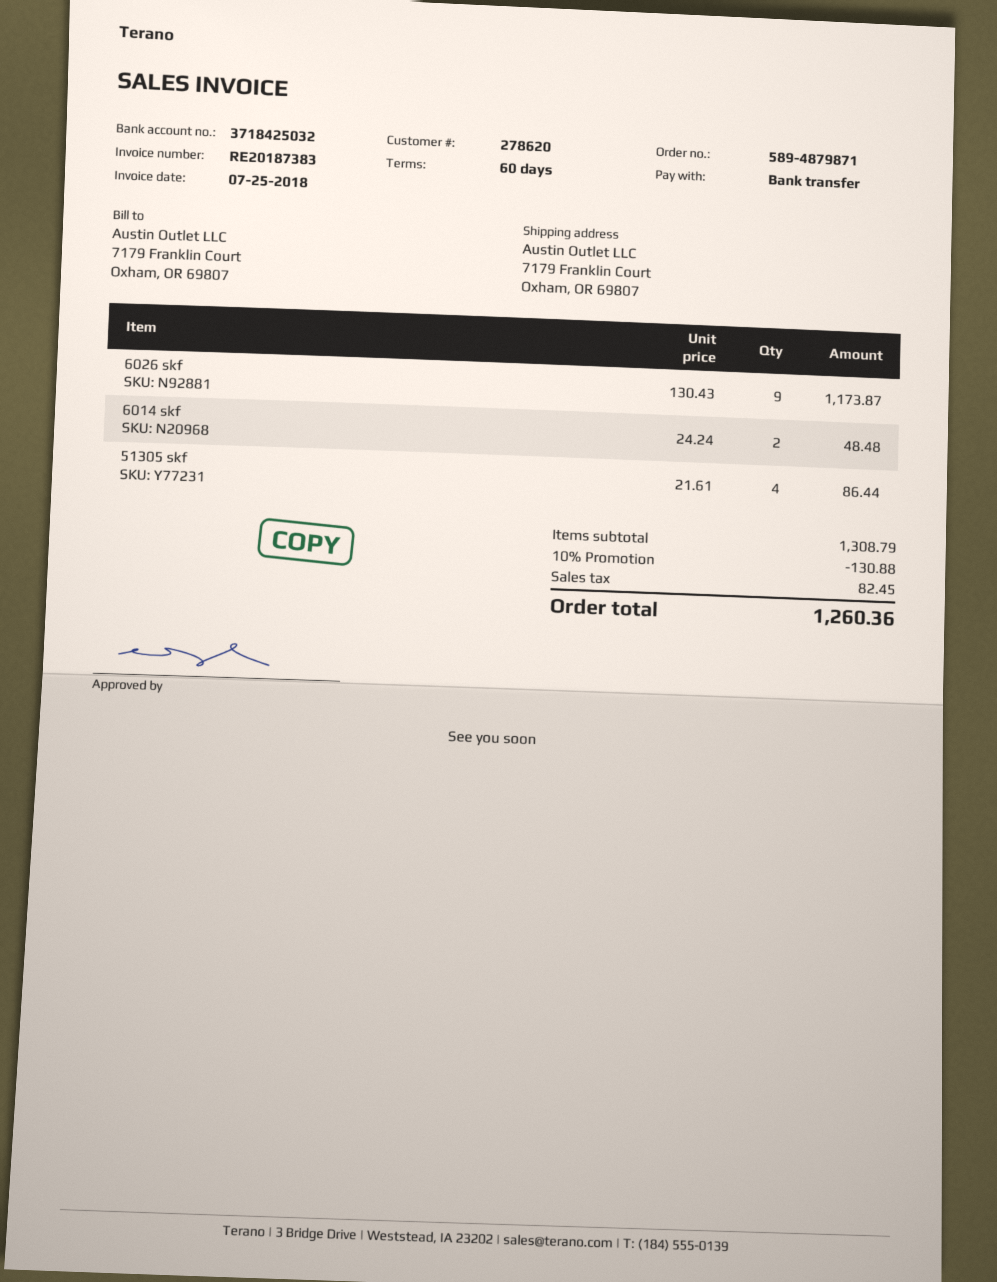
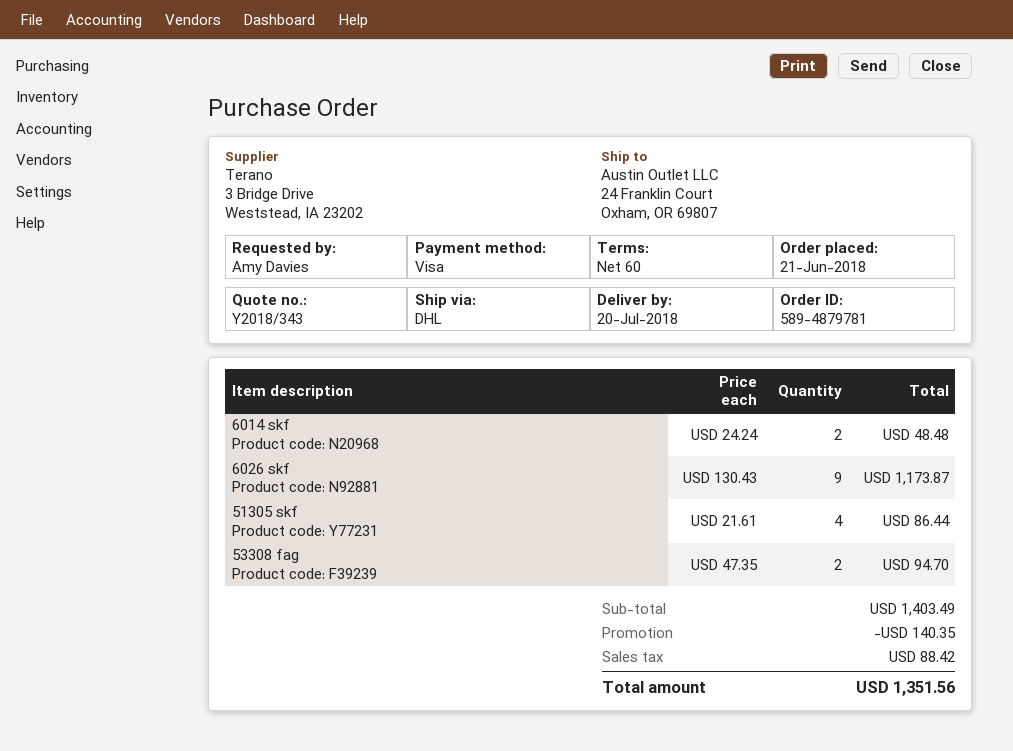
order number: 589-4879871 -> 589-4879781
payment method: bank transfer -> Visa
ship to: 7179 Franklin Court, Oxham, OR 69807 -> 24 Franklin Court, Oxham, OR 69807
53308 fag: none -> 2 x 47.35 = 94.70
subtotal: 1308.79 -> 1403.49
discount: 130.88 -> 140.35
tax: 82.45 -> 88.42
total: 1260.36 -> 1351.56

